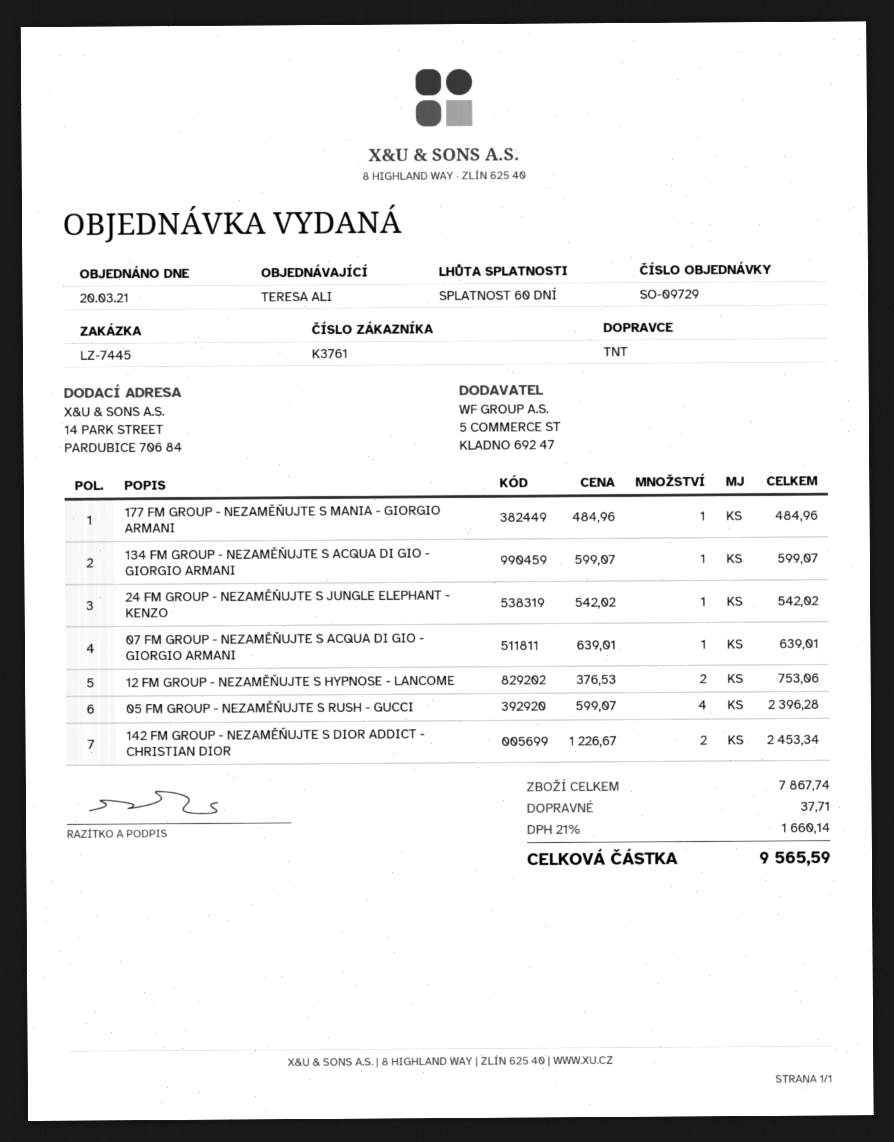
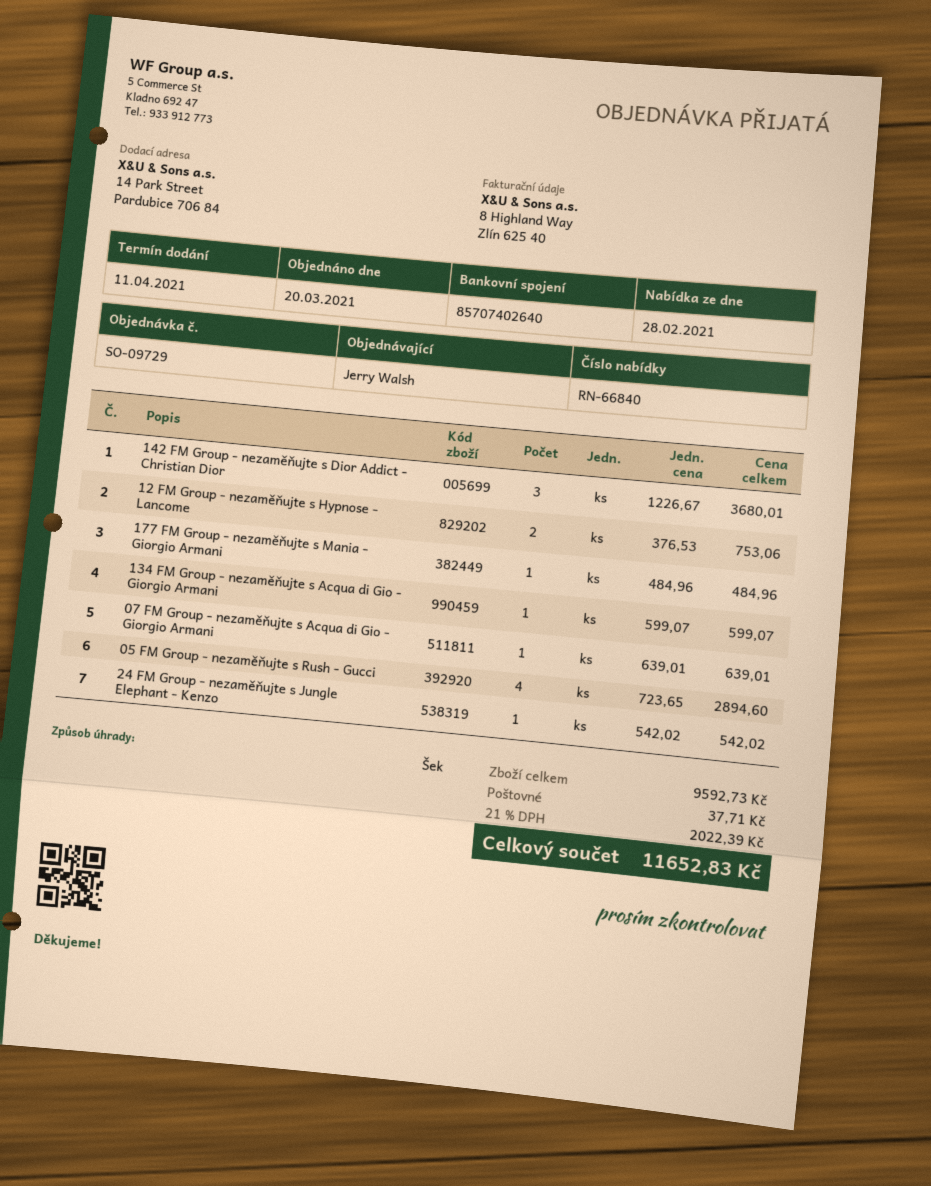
ordered by: TERESA ALI -> Jerry Walsh
05 FM GROUP - NEZAMĚŇUJTE S RUSH - GUCCI: 4 x 599.07 = 2396.28 -> 4 x 723.65 = 2894.60
142 FM GROUP - NEZAMĚŇUJTE S DIOR ADDICT - CHRISTIAN DIOR: 2 x 1226.67 = 2453.34 -> 3 x 1226.67 = 3680.01
subtotal: 7867.74 -> 9592.73
tax: 21% = 1660.14 -> 21% = 2022.39
total: 9565.59 -> 11652.83

